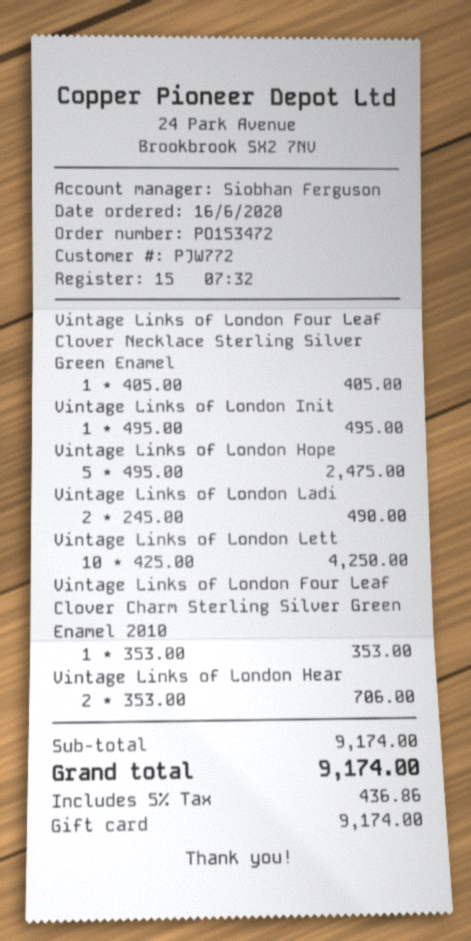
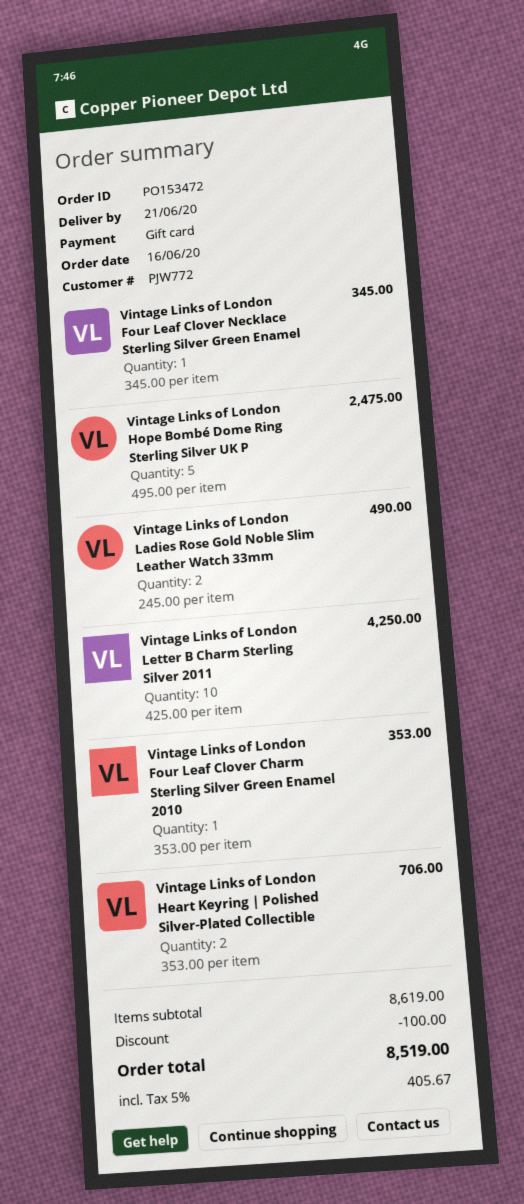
Vintage Links of London Four Leaf Clover Necklace Sterling Silver Green Enamel: 1 x 405.00 = 405.00 -> 1 x 345.00 = 345.00
Vintage Links of London Init: 1 x 495.00 = 495.00 -> none
subtotal: 9174.00 -> 8619.00
discount: none -> 100.00
tax: 5% = 436.86 -> 5% = 405.67
total: 9174.00 -> 8519.00

